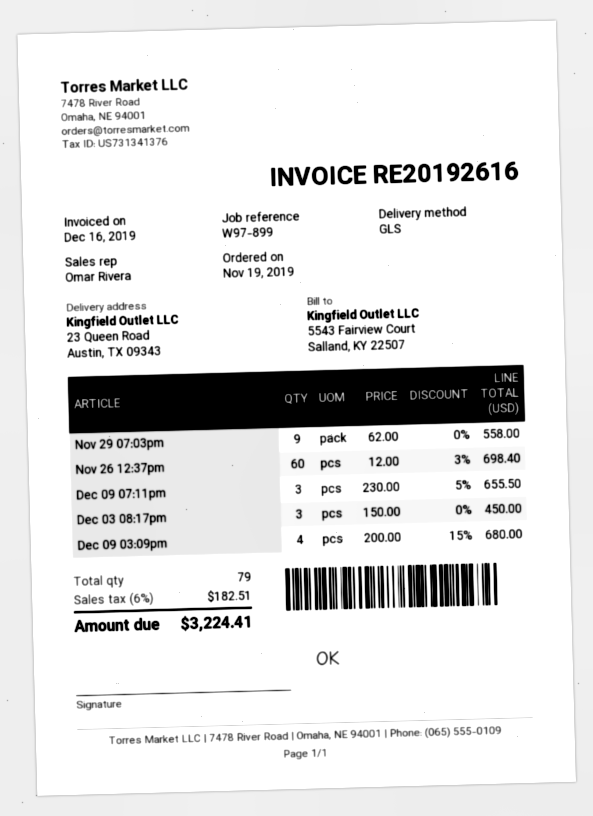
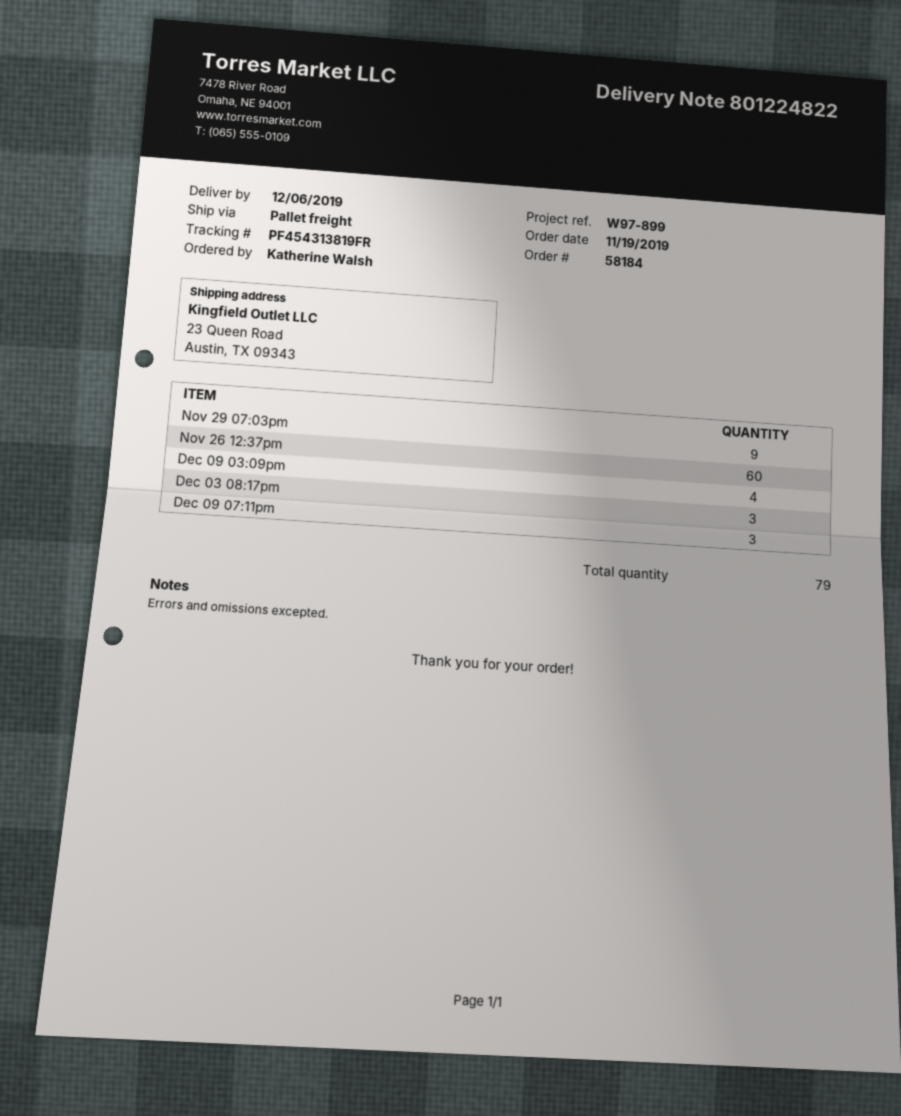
shipping method: GLS -> pallet freight

